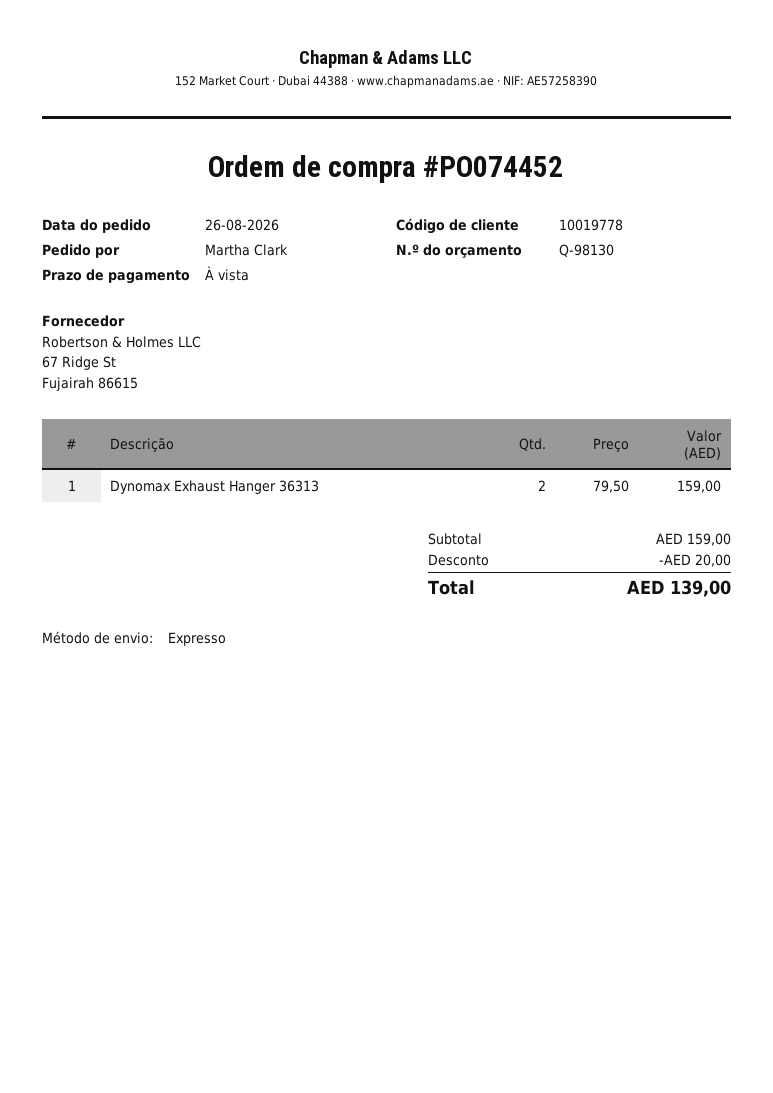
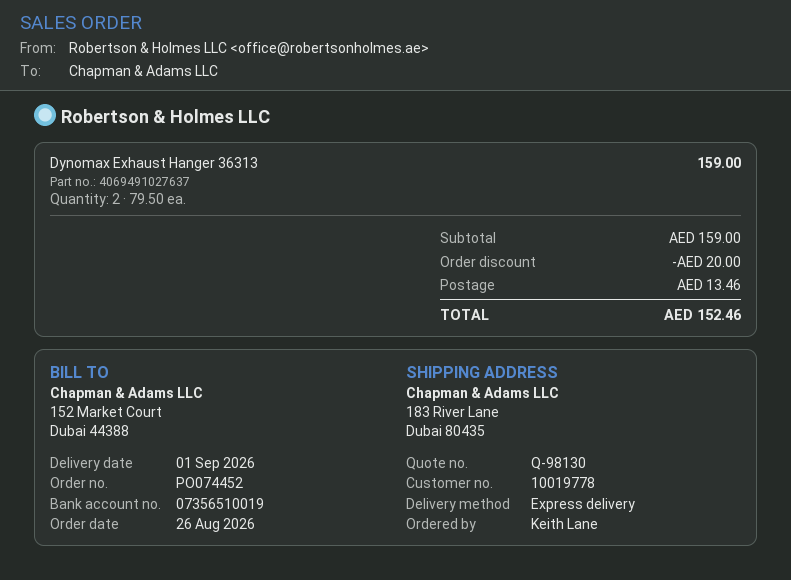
ordered by: Martha Clark -> Keith Lane
shipping: none -> 13.46
total: 139.00 -> 152.46

